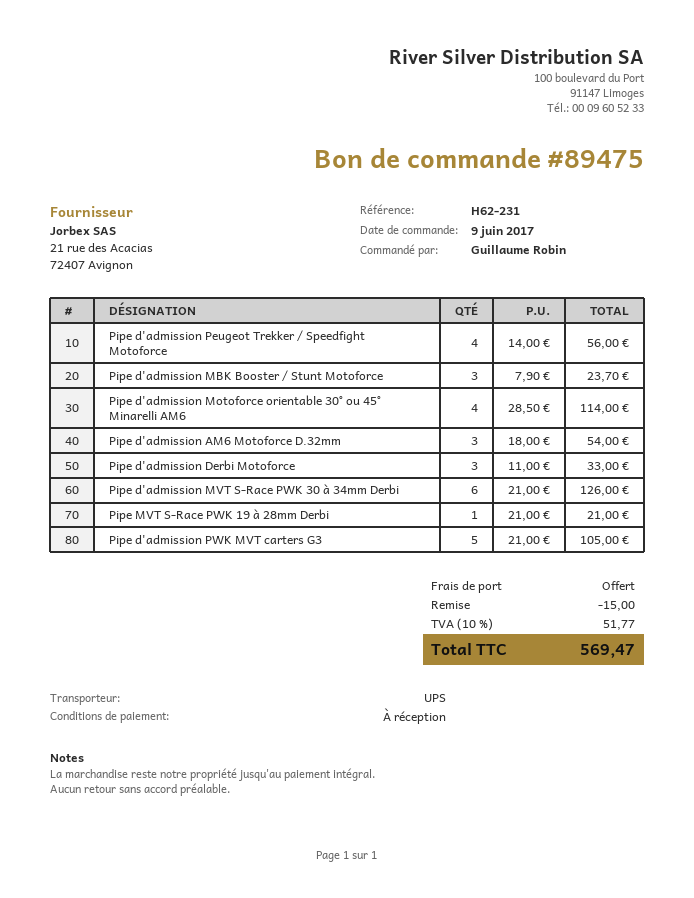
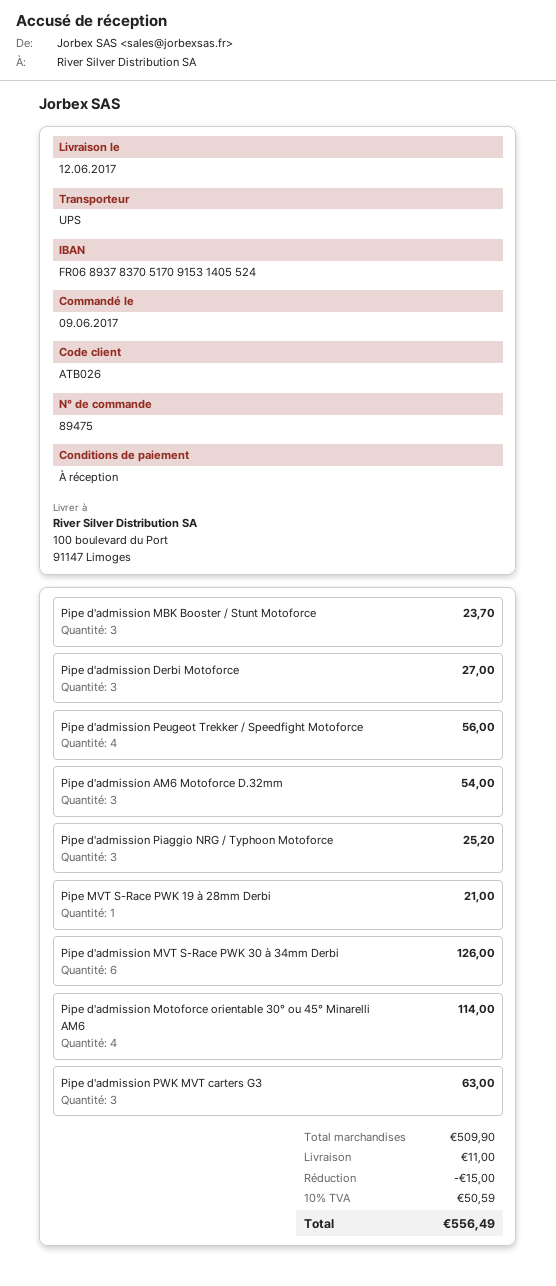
Pipe d'admission Derbi Motoforce: 3 for 33.00 -> 3 for 27.00
Pipe d'admission PWK MVT carters G3: 5 for 105.00 -> 3 for 63.00
Pipe d'admission Piaggio NRG / Typhoon Motoforce: none -> 3 for 25.20
shipping: 0.00 -> 11.00
tax: 10% = 51.77 -> 10% = 50.59
total: 569.47 -> 556.49

